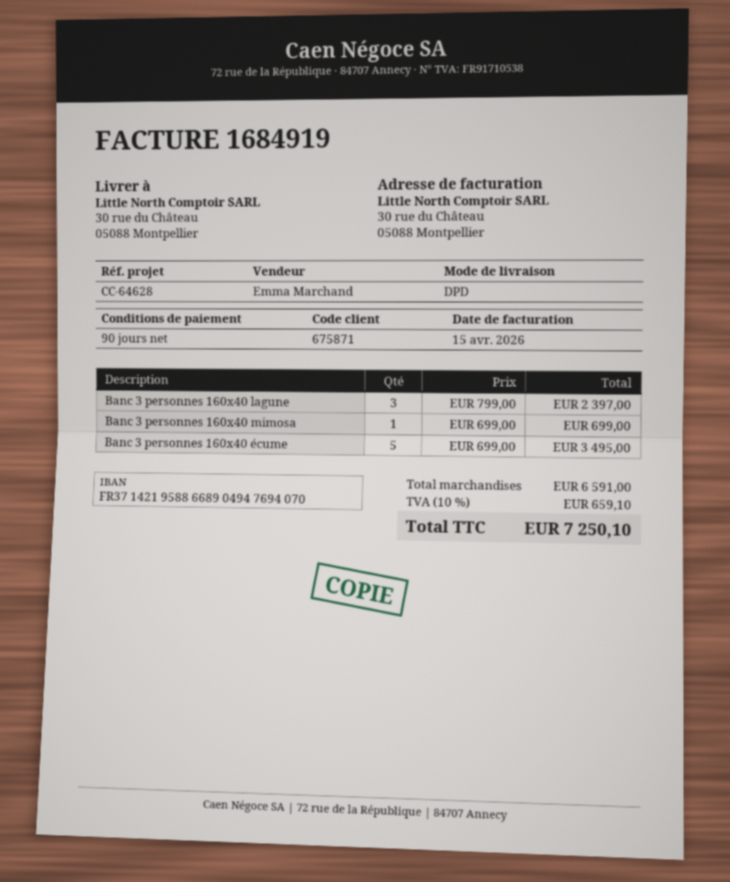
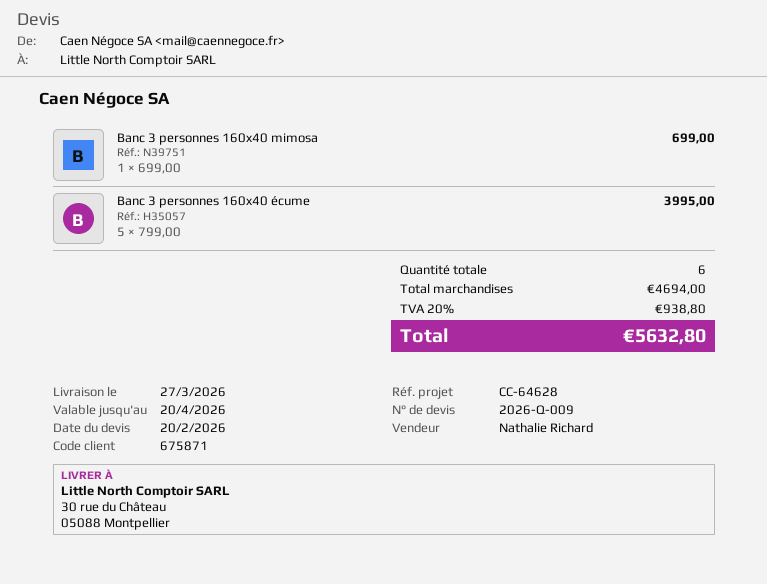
sales rep: Emma Marchand -> Nathalie Richard
Banc 3 personnes 160x40 lagune: 3 x 799.00 = 2397.00 -> none
Banc 3 personnes 160x40 écume: 5 x 699.00 = 3495.00 -> 5 x 799.00 = 3995.00
subtotal: 6591.00 -> 4694.00
tax: 10% = 659.10 -> 20% = 938.80
total: 7250.10 -> 5632.80

